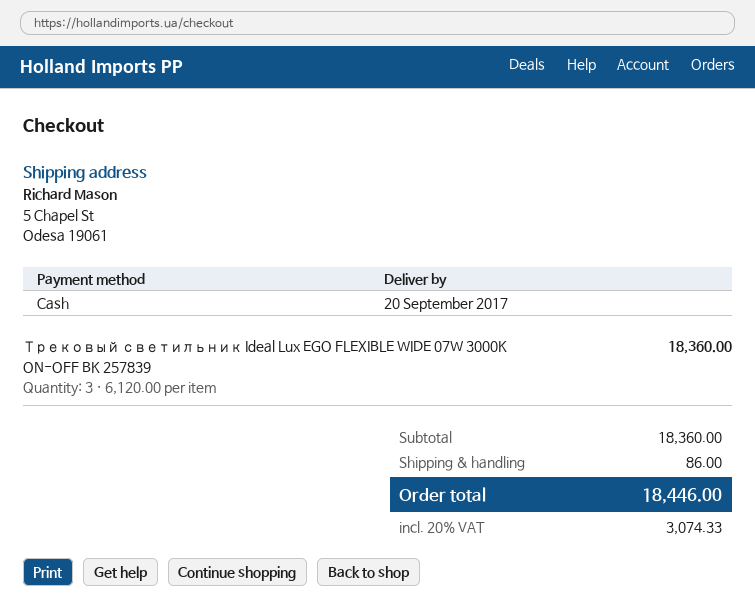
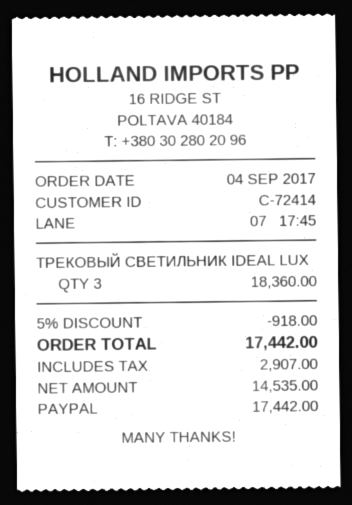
payment method: cash -> PayPal
discount: none -> 5% = 918.00
shipping: 86.00 -> none
tax: 3074.33 -> 2907.00
total: 18446.00 -> 17442.00

